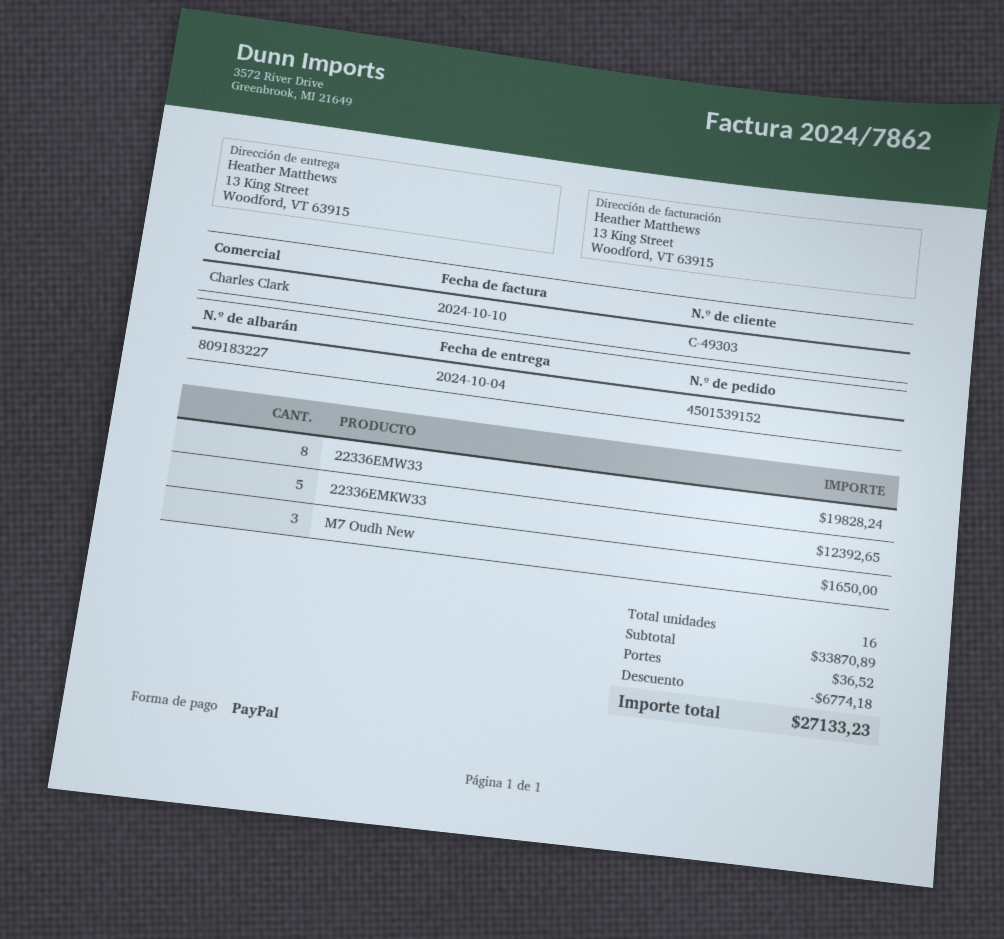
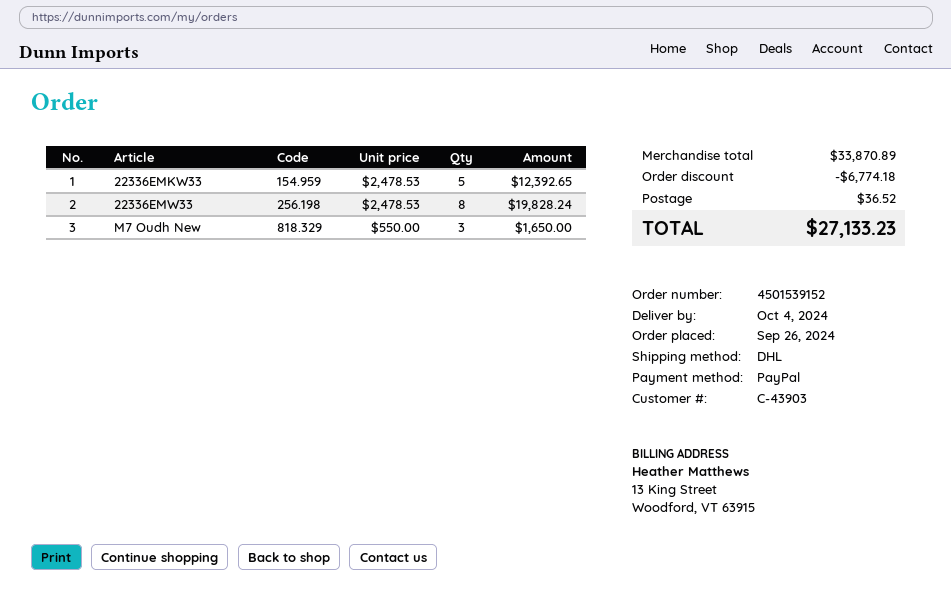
customer number: C-49303 -> C-43903

